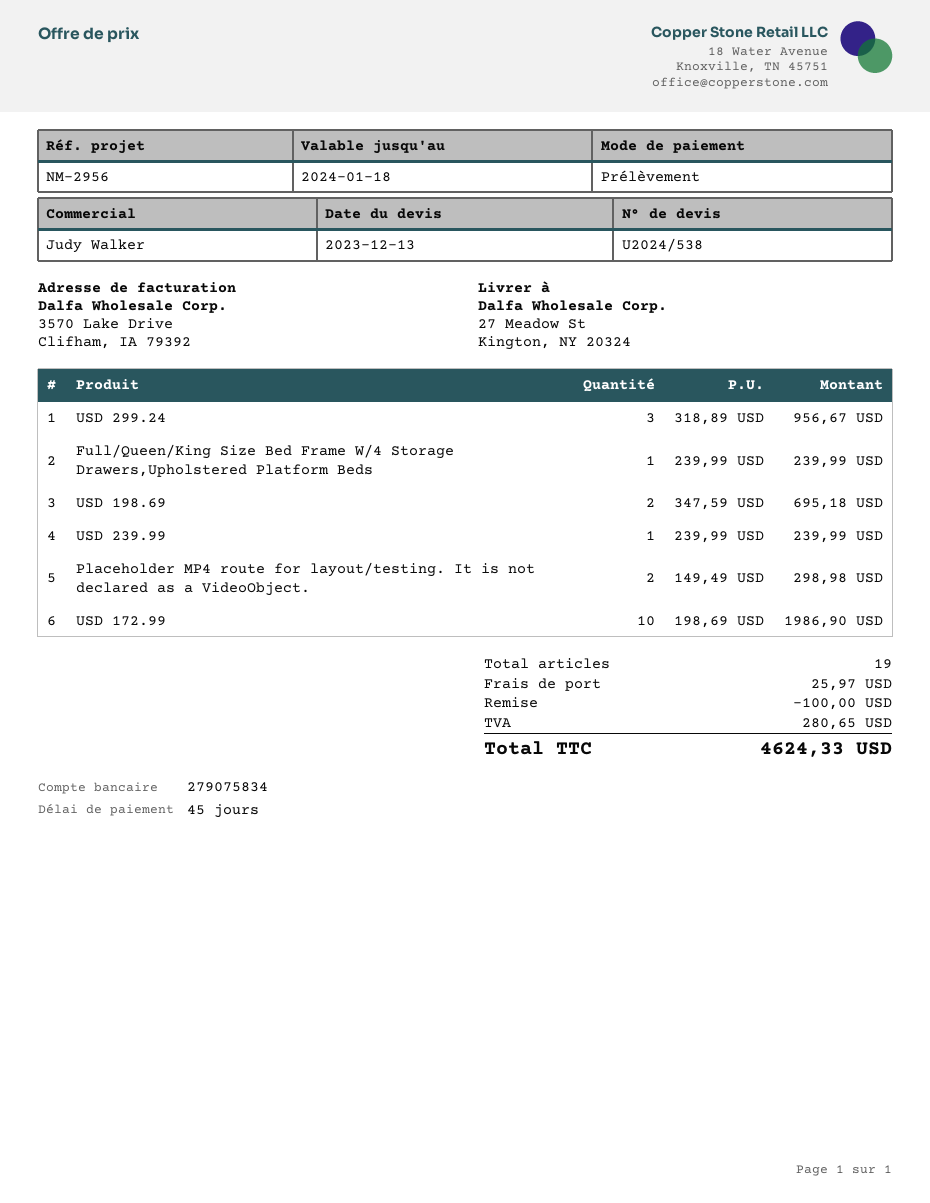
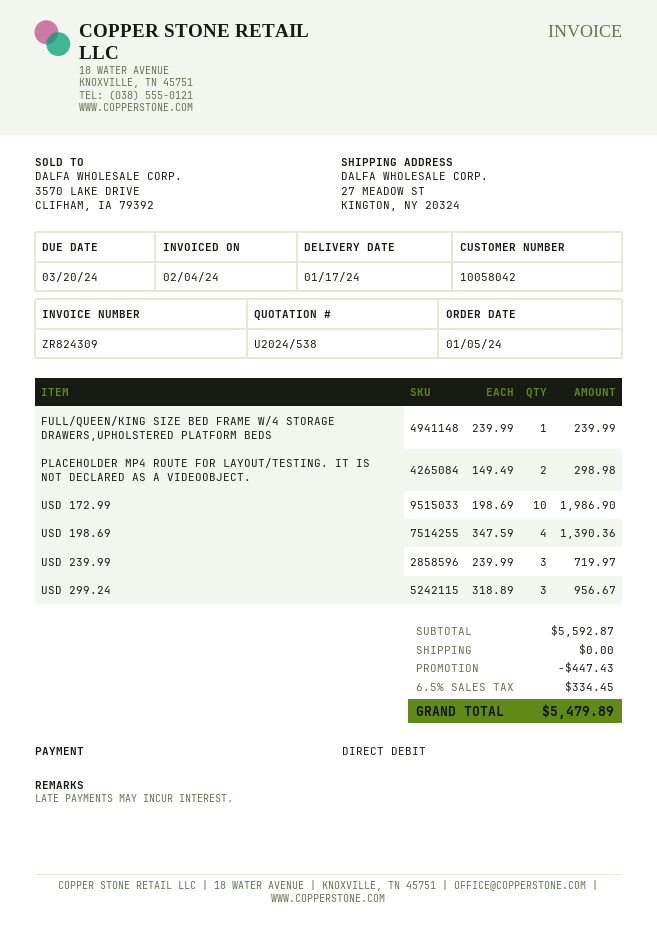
USD 198.69: 2 x 347.59 = 695.18 -> 4 x 347.59 = 1390.36
USD 239.99: 1 x 239.99 = 239.99 -> 3 x 239.99 = 719.97
discount: 100.00 -> 447.43
shipping: 25.97 -> 0.00
tax: 280.65 -> 334.45
total: 4624.33 -> 5479.89

